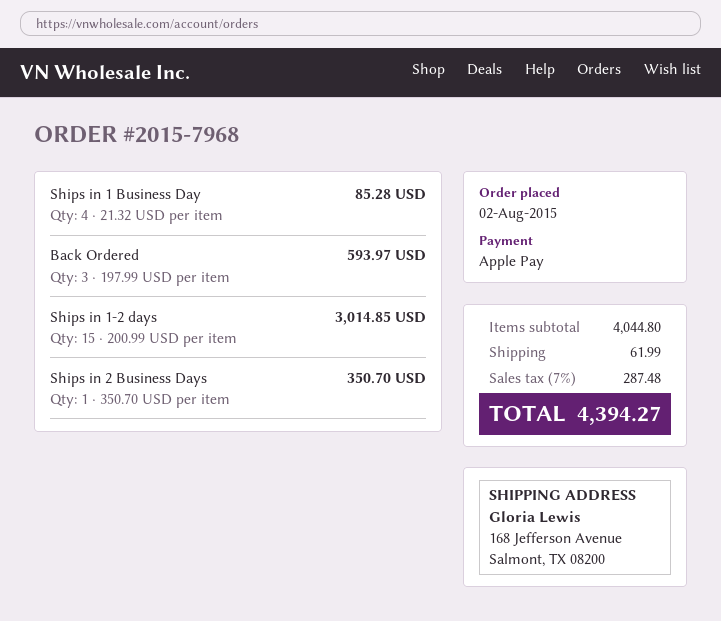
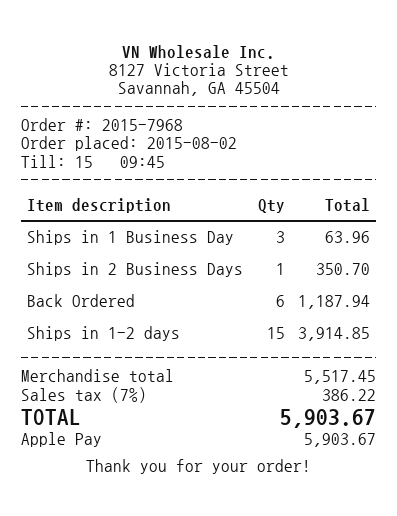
Ships in 1 Business Day: 4 for 85.28 -> 3 for 63.96
Back Ordered: 3 for 593.97 -> 6 for 1187.94
Ships in 1-2 days: 15 for 3014.85 -> 15 for 3914.85
subtotal: 4044.80 -> 5517.45
shipping: 61.99 -> none
tax: 7% = 287.48 -> 7% = 386.22
total: 4394.27 -> 5903.67

